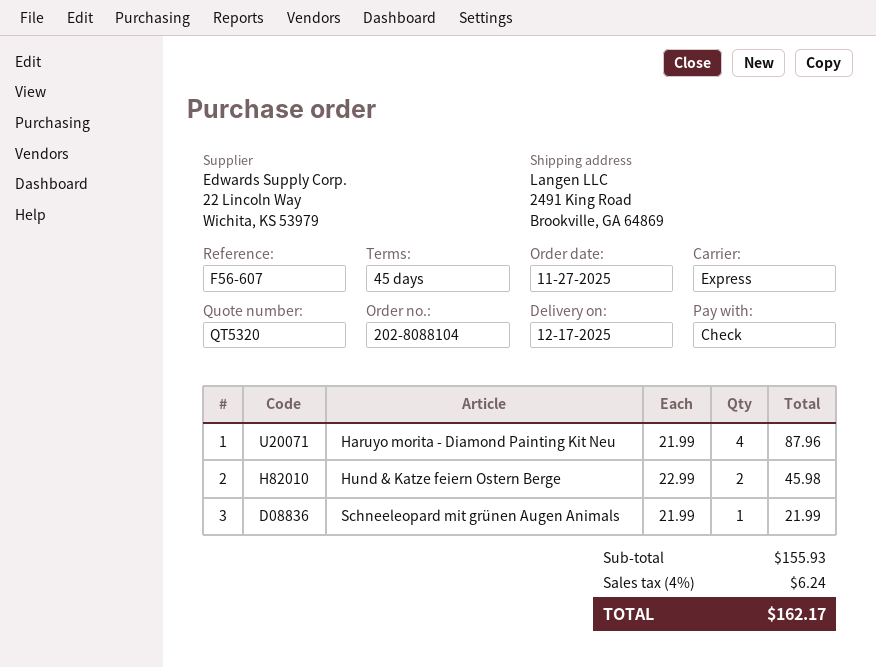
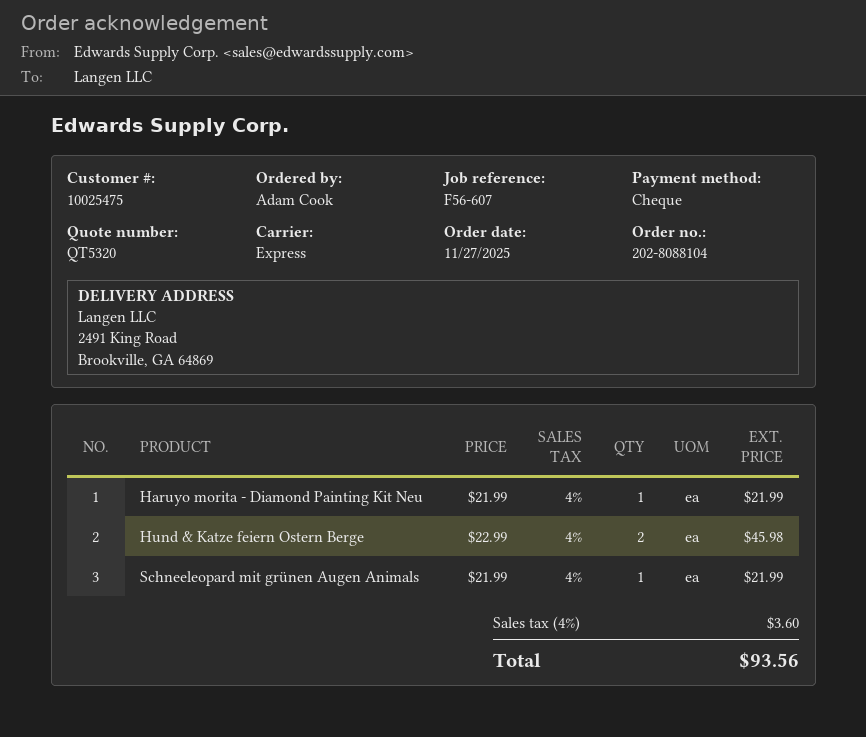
Haruyo morita - Diamond Painting Kit Neu: 4 x 21.99 = 87.96 -> 1 x 21.99 = 21.99
tax: 4% = 6.24 -> 4% = 3.60
total: 162.17 -> 93.56

